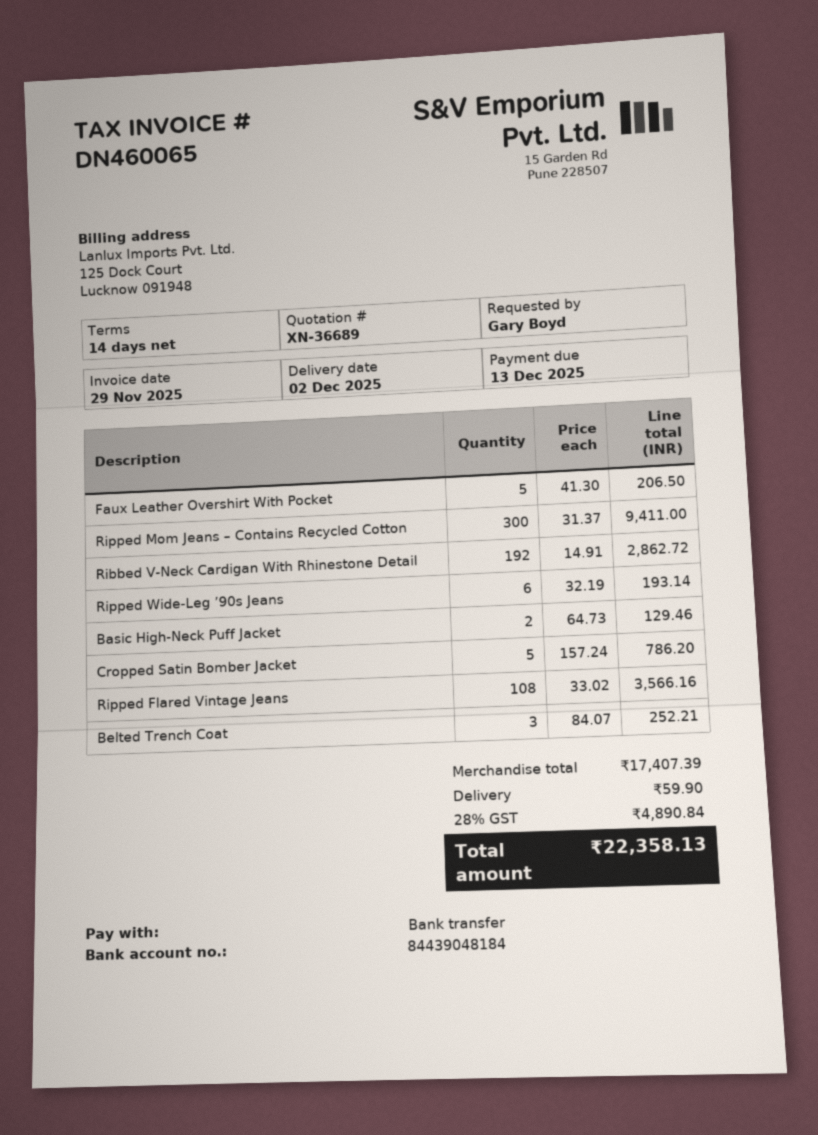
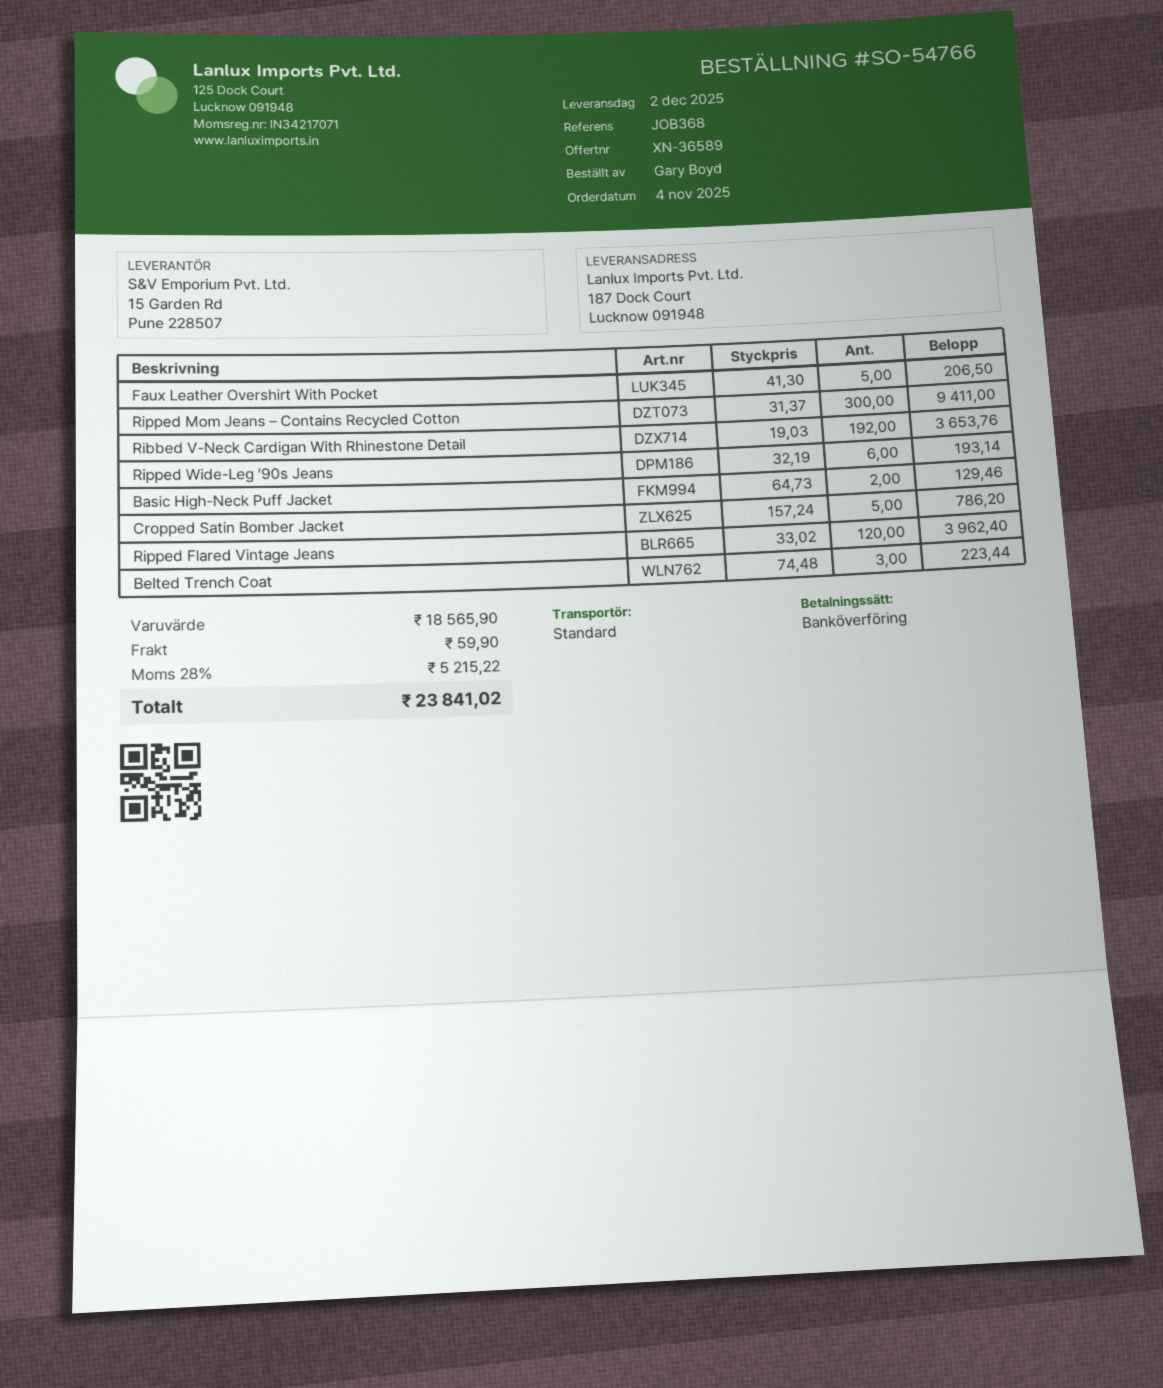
quote number: XN-36689 -> XN-36589
Ribbed V-Neck Cardigan With Rhinestone Detail: 192 x 14.91 = 2862.72 -> 192 x 19.03 = 3653.76
Ripped Flared Vintage Jeans: 108 x 33.02 = 3566.16 -> 120 x 33.02 = 3962.40
Belted Trench Coat: 3 x 84.07 = 252.21 -> 3 x 74.48 = 223.44
subtotal: 17407.39 -> 18565.90
tax: 28% = 4890.84 -> 28% = 5215.22
total: 22358.13 -> 23841.02

